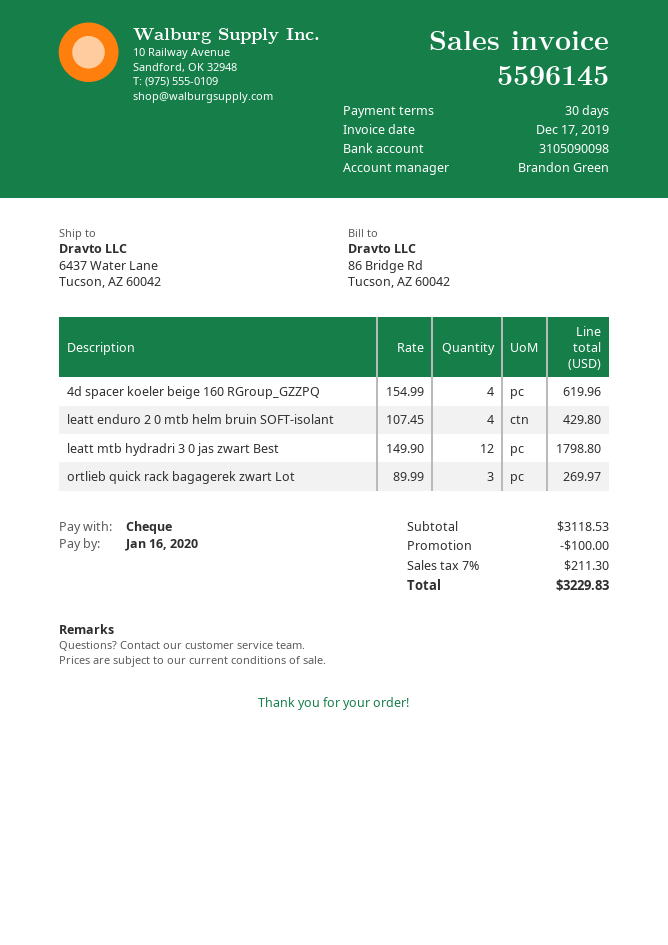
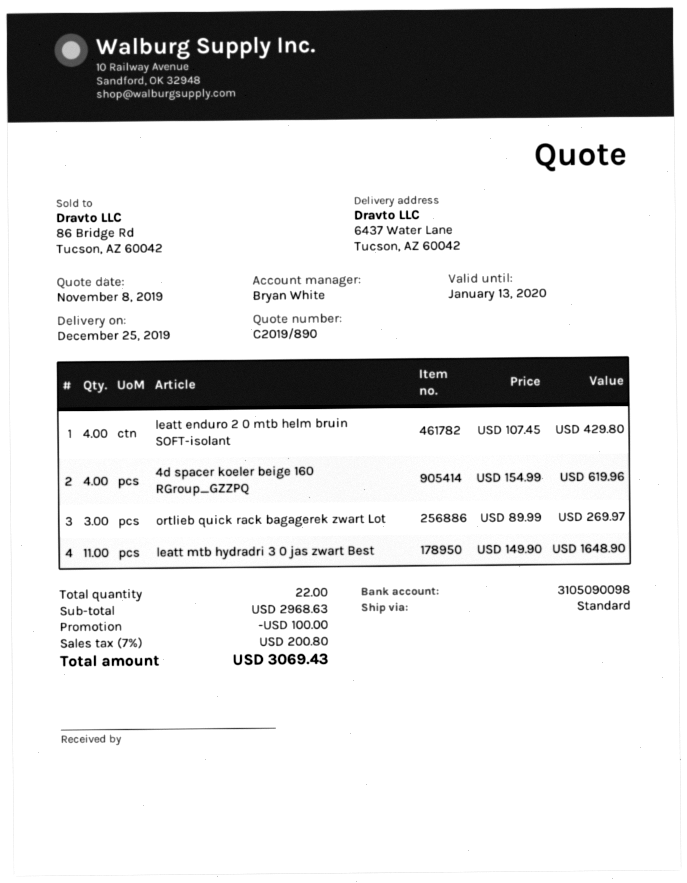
sales rep: Brandon Green -> Bryan White
leatt mtb hydradri 3 0 jas zwart Best: 12 x 149.90 = 1798.80 -> 11 x 149.90 = 1648.90
subtotal: 3118.53 -> 2968.63
tax: 7% = 211.30 -> 7% = 200.80
total: 3229.83 -> 3069.43

